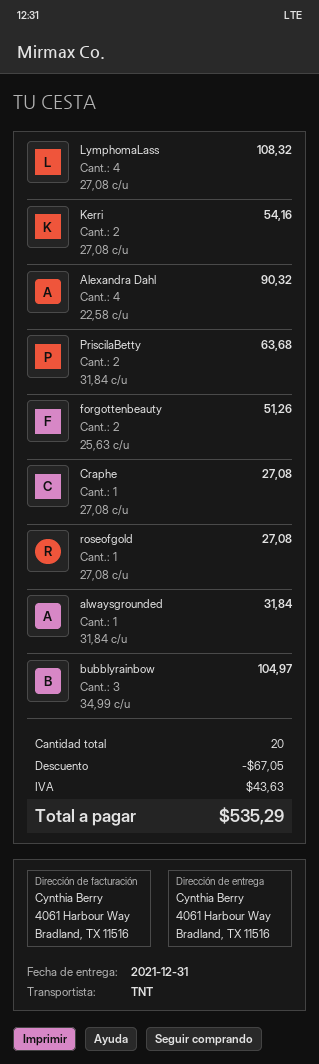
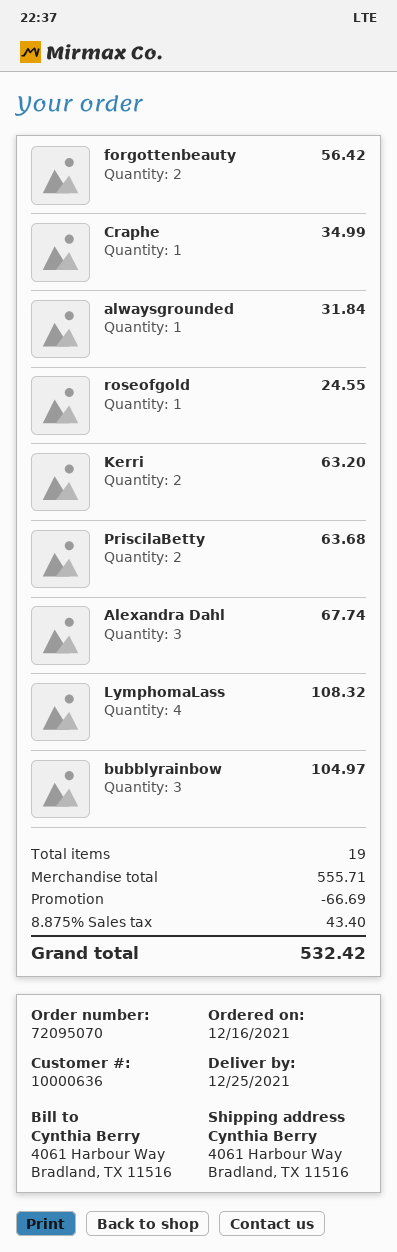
delivery date: 2021-12-31 -> 2021-12-25
Kerri: 2 for 54.16 -> 2 for 63.20
Alexandra Dahl: 4 for 90.32 -> 3 for 67.74
forgottenbeauty: 2 for 51.26 -> 2 for 56.42
Craphe: 1 for 27.08 -> 1 for 34.99
roseofgold: 1 for 27.08 -> 1 for 24.55
total quantity: 20 -> 19
discount: 67.05 -> 66.69
tax: 43.63 -> 43.40
total: 535.29 -> 532.42

